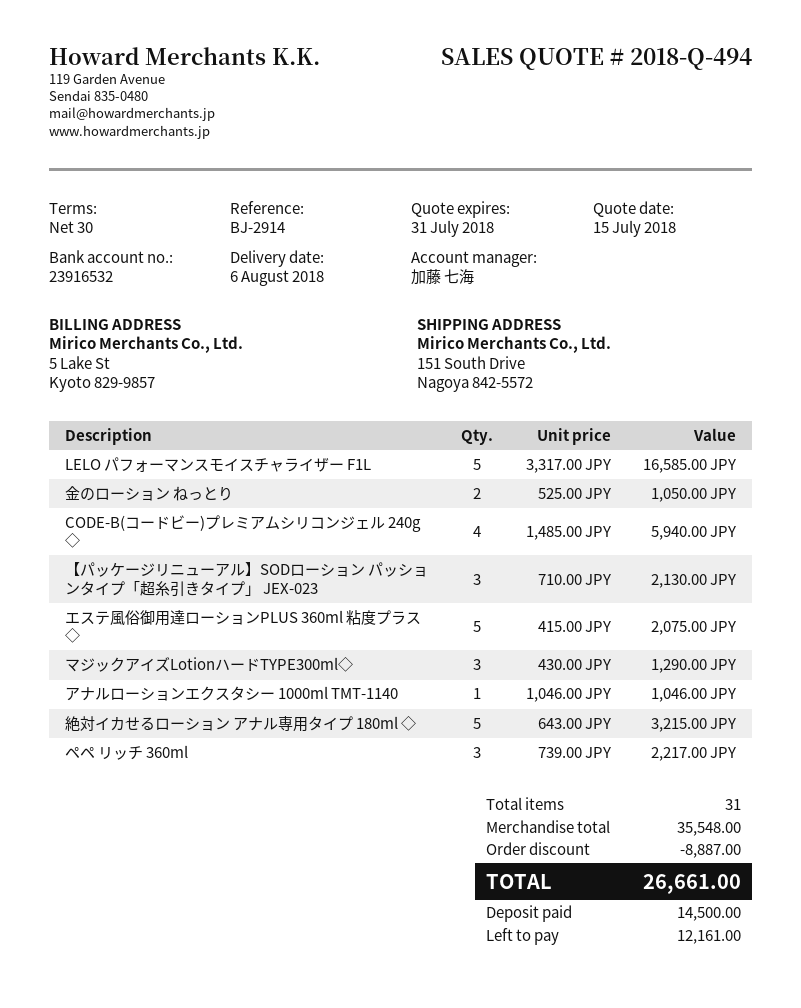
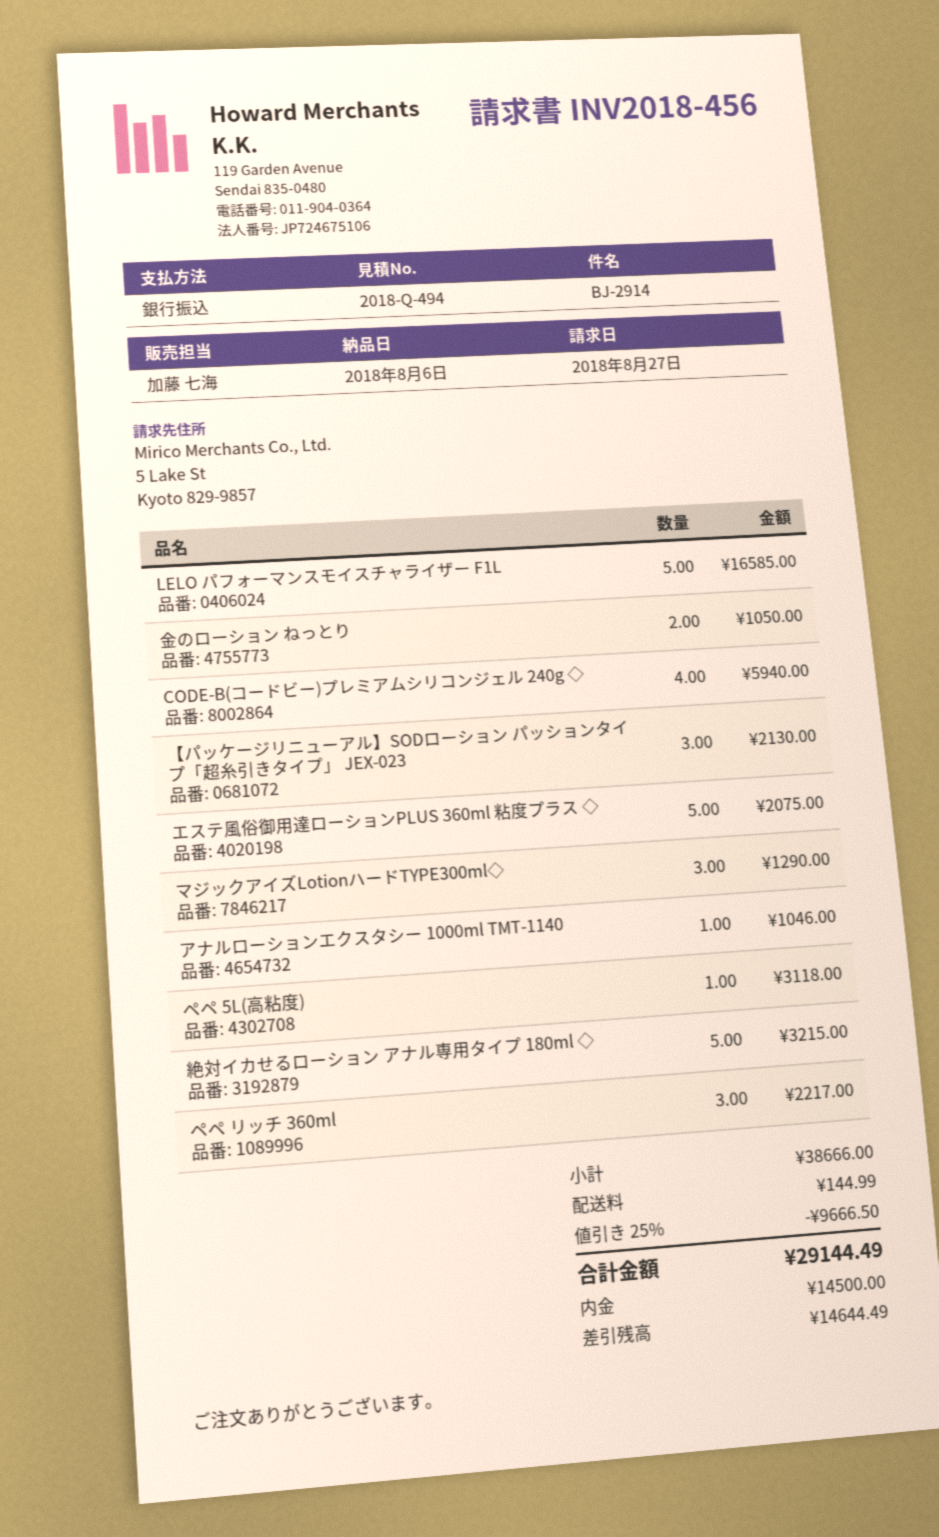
ペペ 5L(高粘度): none -> 1 for 3118.00
subtotal: 35548.00 -> 38666.00
discount: 8887.00 -> 9666.50
shipping: none -> 144.99
total: 26661.00 -> 29144.49
balance: 12161.00 -> 14644.49

